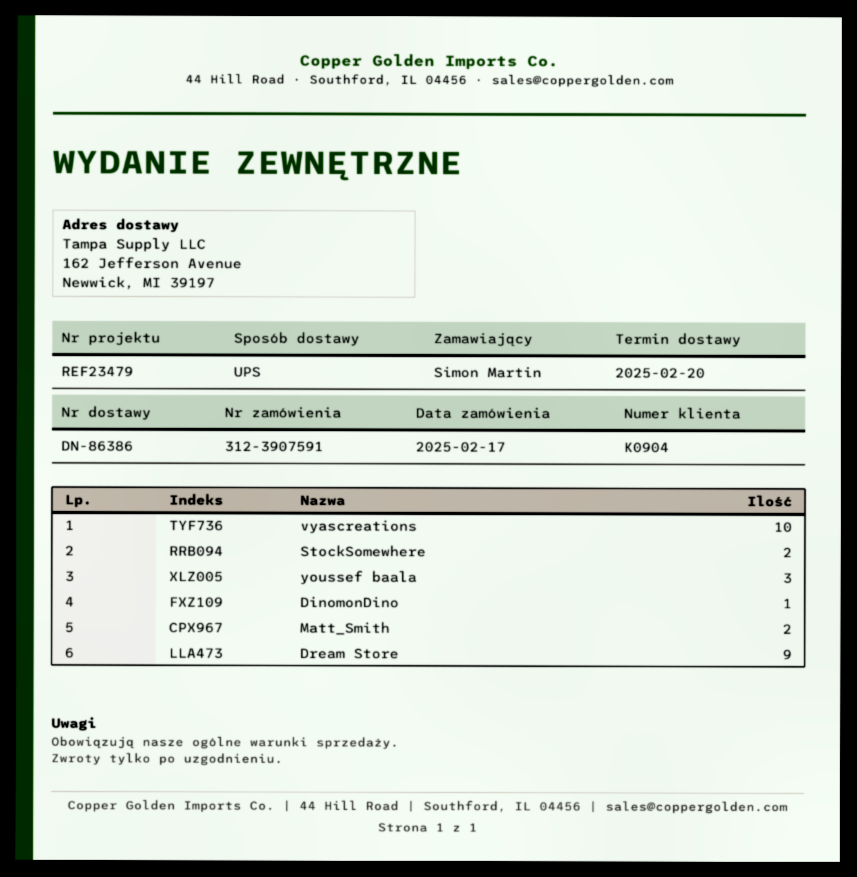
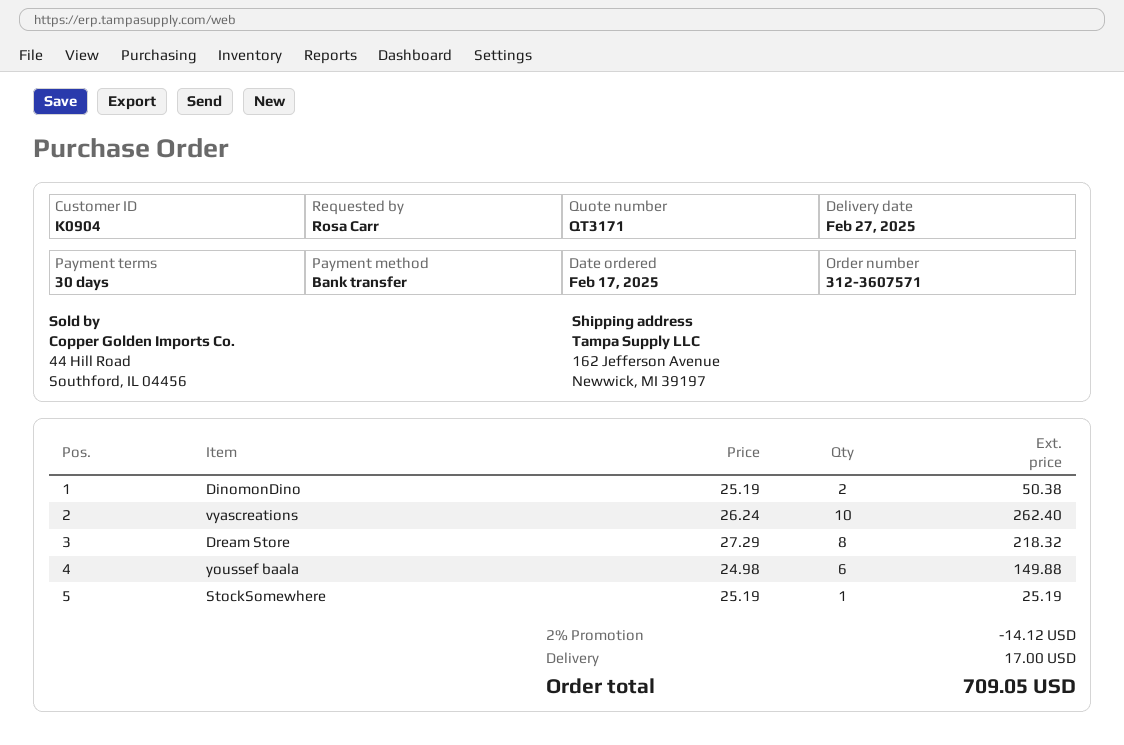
order number: 312-3907591 -> 312-3607571
delivery date: 2025-02-20 -> 2025-02-27
ordered by: Simon Martin -> Rosa Carr
StockSomewhere: 2 -> 1
youssef baala: 3 -> 6
DinomonDino: 1 -> 2
Matt_Smith: 2 -> none
Dream Store: 9 -> 8

